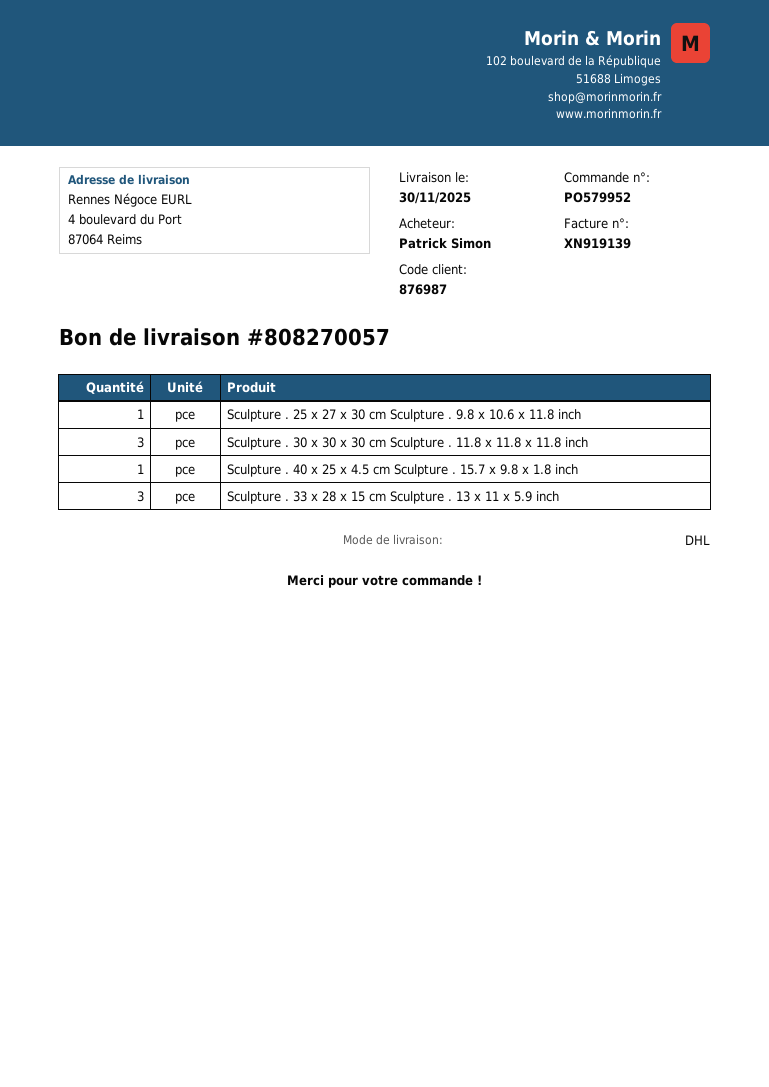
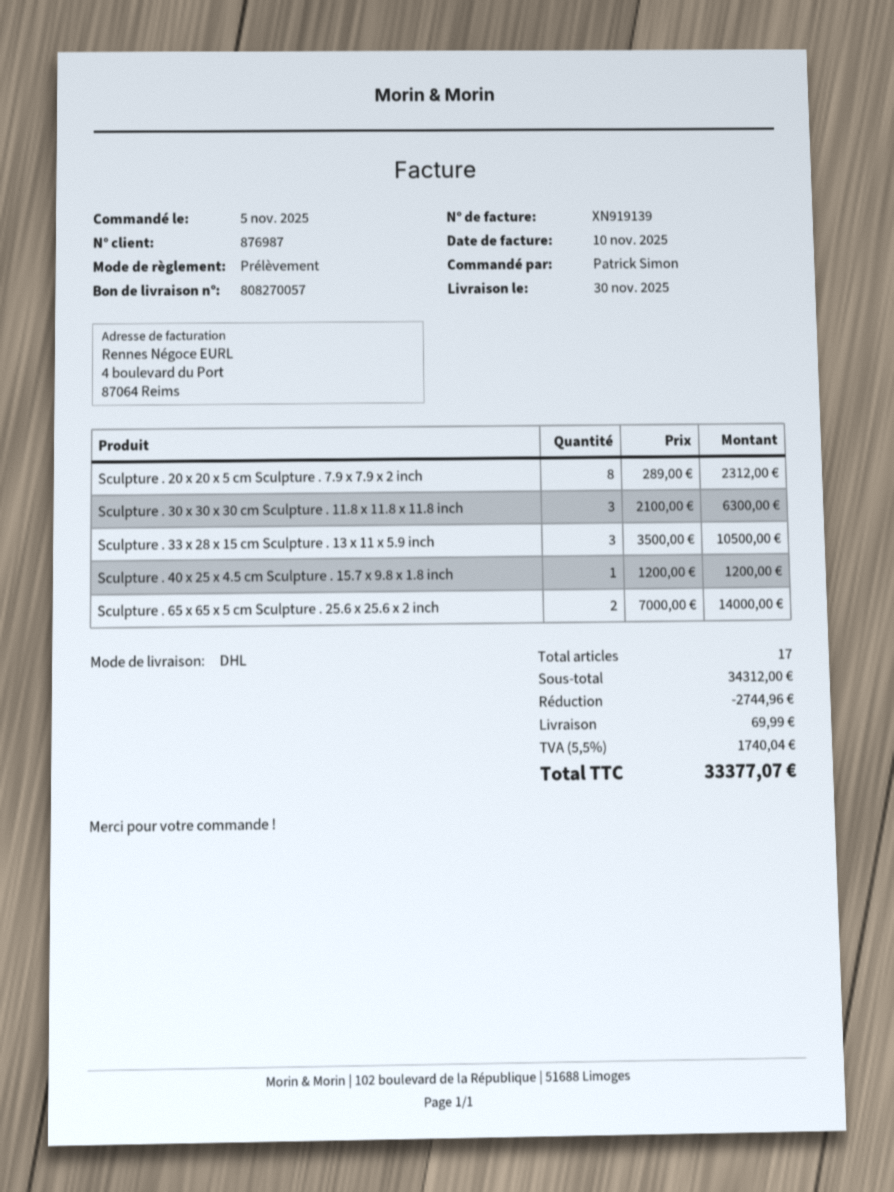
Sculpture . 25 x 27 x 30 cm Sculpture . 9.8 x 10.6 x 11.8 inch: 1 -> none
Sculpture . 20 x 20 x 5 cm Sculpture . 7.9 x 7.9 x 2 inch: none -> 8
Sculpture . 65 x 65 x 5 cm Sculpture . 25.6 x 25.6 x 2 inch: none -> 2

